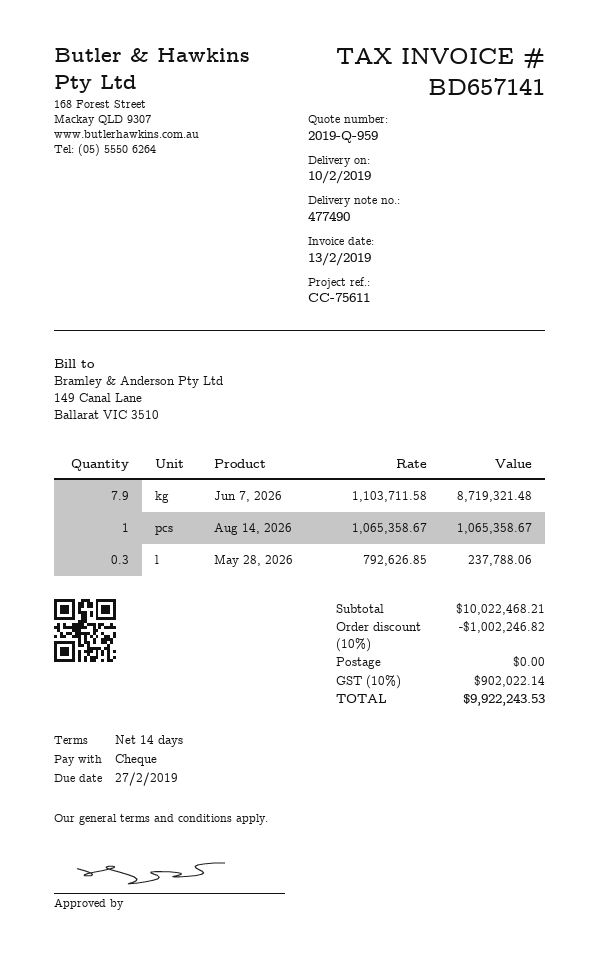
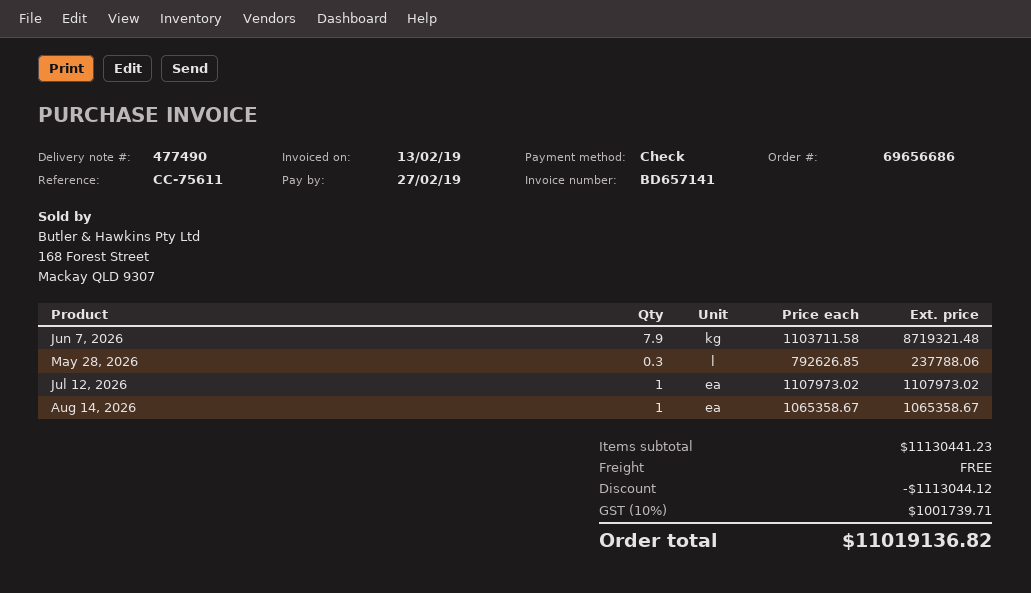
Jul 12, 2026: none -> 1 x 1107973.02 = 1107973.02
subtotal: 10022468.21 -> 11130441.23
discount: 1002246.82 -> 1113044.12
tax: 10% = 902022.14 -> 10% = 1001739.71
total: 9922243.53 -> 11019136.82

